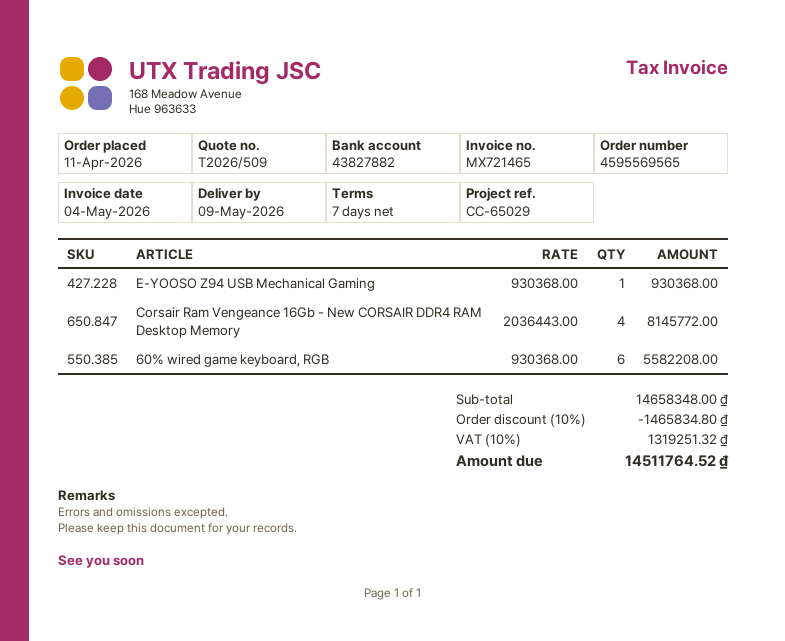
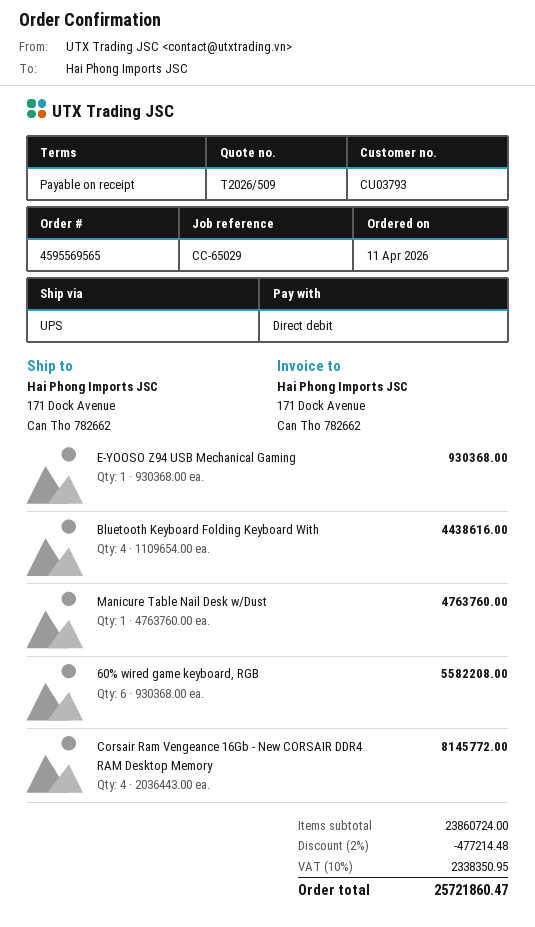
payment terms: 7 days -> on receipt
Bluetooth Keyboard Folding Keyboard With: none -> 4 x 1109654.00 = 4438616.00
Manicure Table Nail Desk w/Dust: none -> 1 x 4763760.00 = 4763760.00
subtotal: 14658348.00 -> 23860724.00
discount: 10% = 1465834.80 -> 2% = 477214.48
tax: 10% = 1319251.32 -> 10% = 2338350.95
total: 14511764.52 -> 25721860.47

